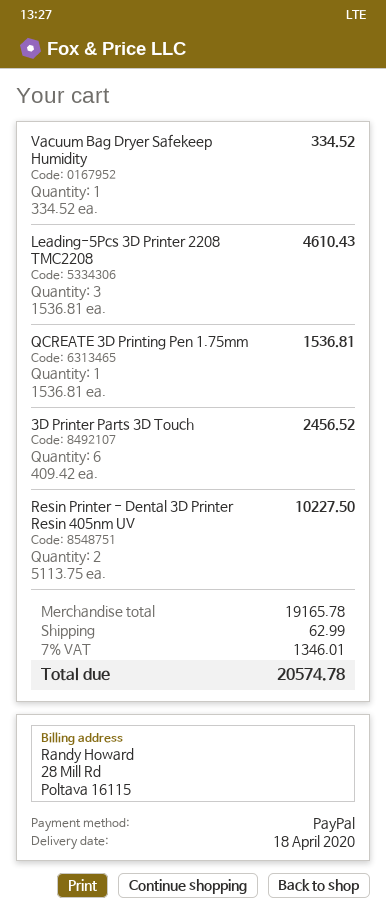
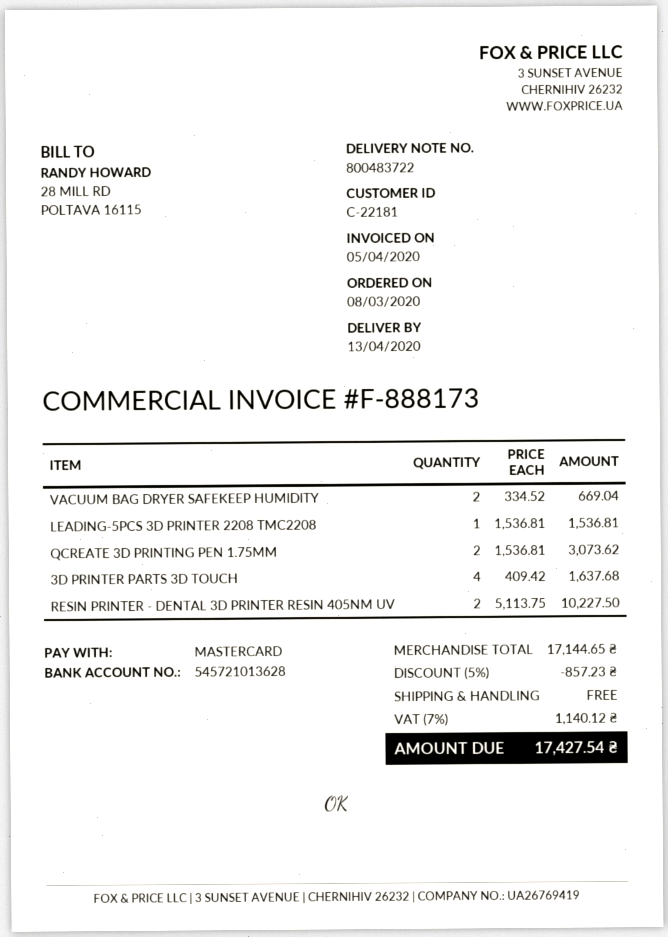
delivery date: 2020-04-18 -> 2020-04-13
payment method: PayPal -> Mastercard
Vacuum Bag Dryer Safekeep Humidity: 1 x 334.52 = 334.52 -> 2 x 334.52 = 669.04
Leading-5Pcs 3D Printer 2208 TMC2208: 3 x 1536.81 = 4610.43 -> 1 x 1536.81 = 1536.81
QCREATE 3D Printing Pen 1.75mm: 1 x 1536.81 = 1536.81 -> 2 x 1536.81 = 3073.62
3D Printer Parts 3D Touch: 6 x 409.42 = 2456.52 -> 4 x 409.42 = 1637.68
subtotal: 19165.78 -> 17144.65
discount: none -> 5% = 857.23
shipping: 62.99 -> 0.00
tax: 7% = 1346.01 -> 7% = 1140.12
total: 20574.78 -> 17427.54

